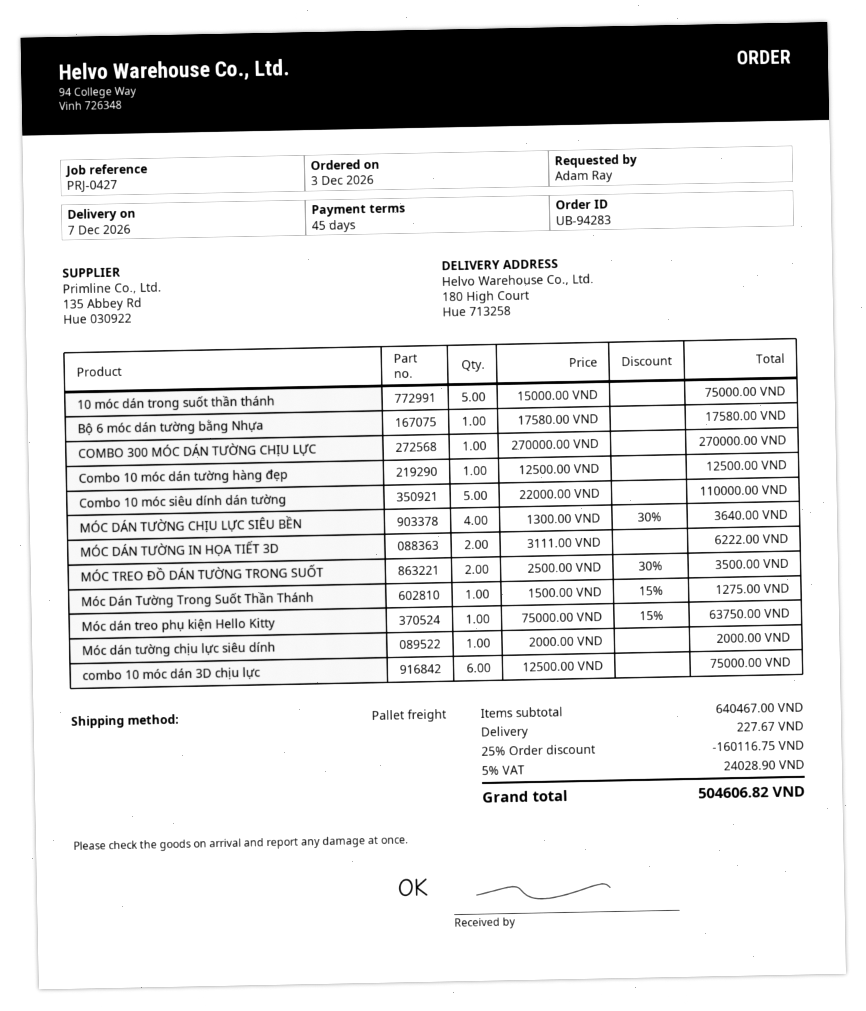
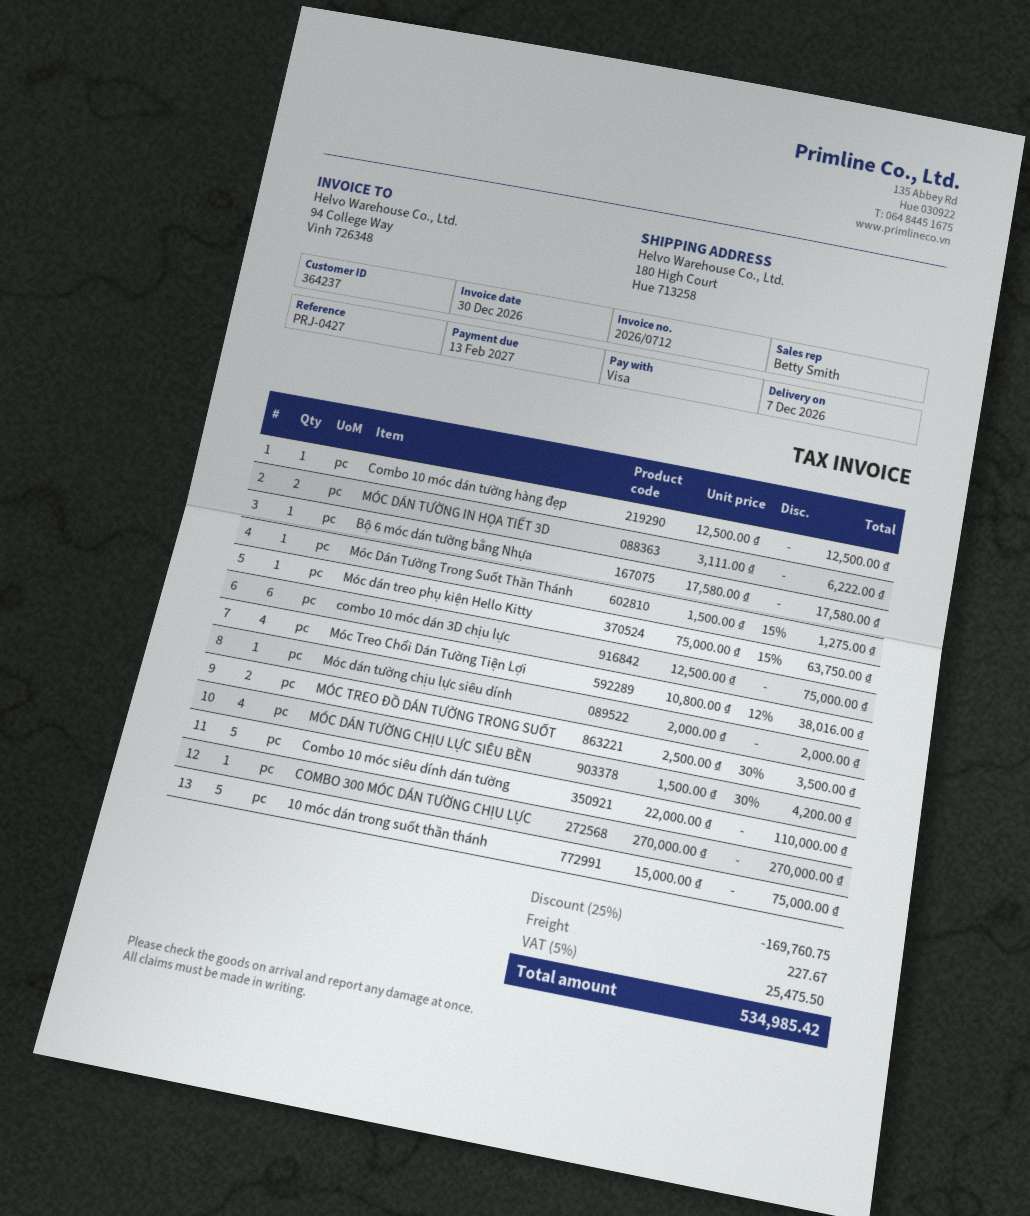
MÓC DÁN TƯỜNG CHỊU LỰC SIÊU BỀN: 4 x 1300.00 - 30% = 3640.00 -> 4 x 1500.00 - 30% = 4200.00
Móc Treo Chổi Dán Tường Tiện Lợi: none -> 4 x 10800.00 - 12% = 38016.00
discount: 25% = 160116.75 -> 25% = 169760.75
tax: 5% = 24028.90 -> 5% = 25475.50
total: 504606.82 -> 534985.42

